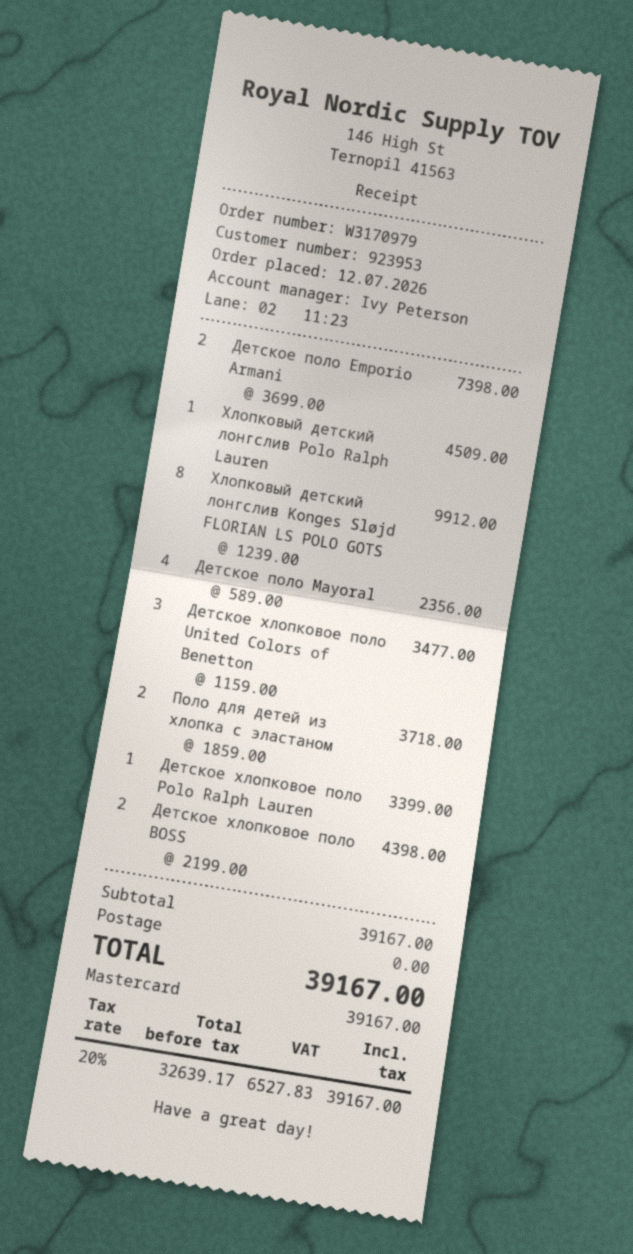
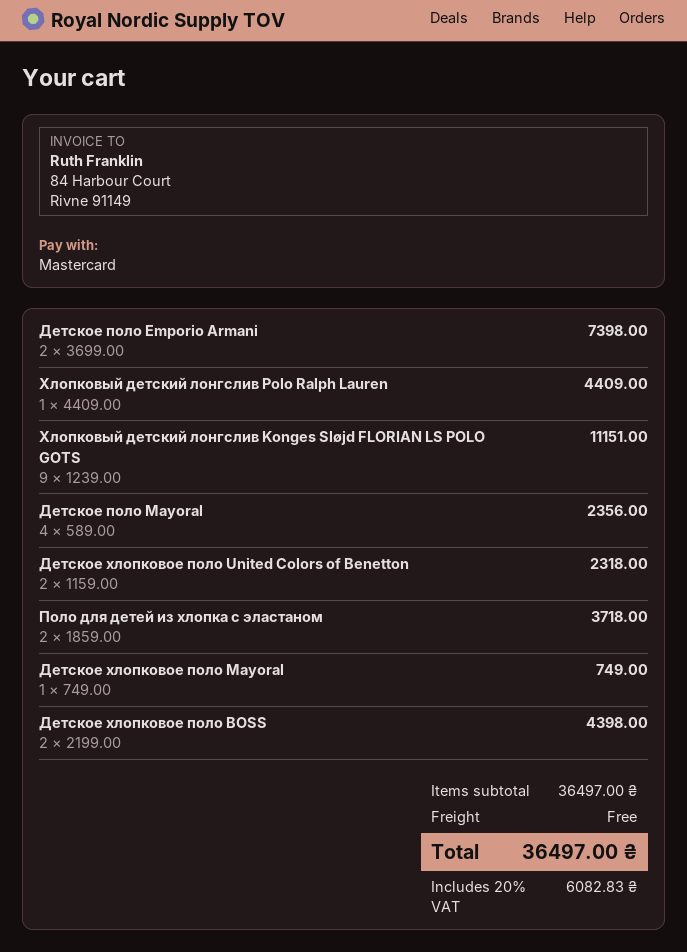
Хлопковый детский лонгслив Polo Ralph Lauren: 1 x 4509.00 = 4509.00 -> 1 x 4409.00 = 4409.00
Хлопковый детский лонгслив Konges Sløjd FLORIAN LS POLO GOTS: 8 x 1239.00 = 9912.00 -> 9 x 1239.00 = 11151.00
Детское хлопковое поло United Colors of Benetton: 3 x 1159.00 = 3477.00 -> 2 x 1159.00 = 2318.00
Детское хлопковое поло Polo Ralph Lauren: 1 x 3399.00 = 3399.00 -> none
Детское хлопковое поло Mayoral: none -> 1 x 749.00 = 749.00
subtotal: 39167.00 -> 36497.00
tax: 20% = 6527.83 -> 20% = 6082.83
total: 39167.00 -> 36497.00

